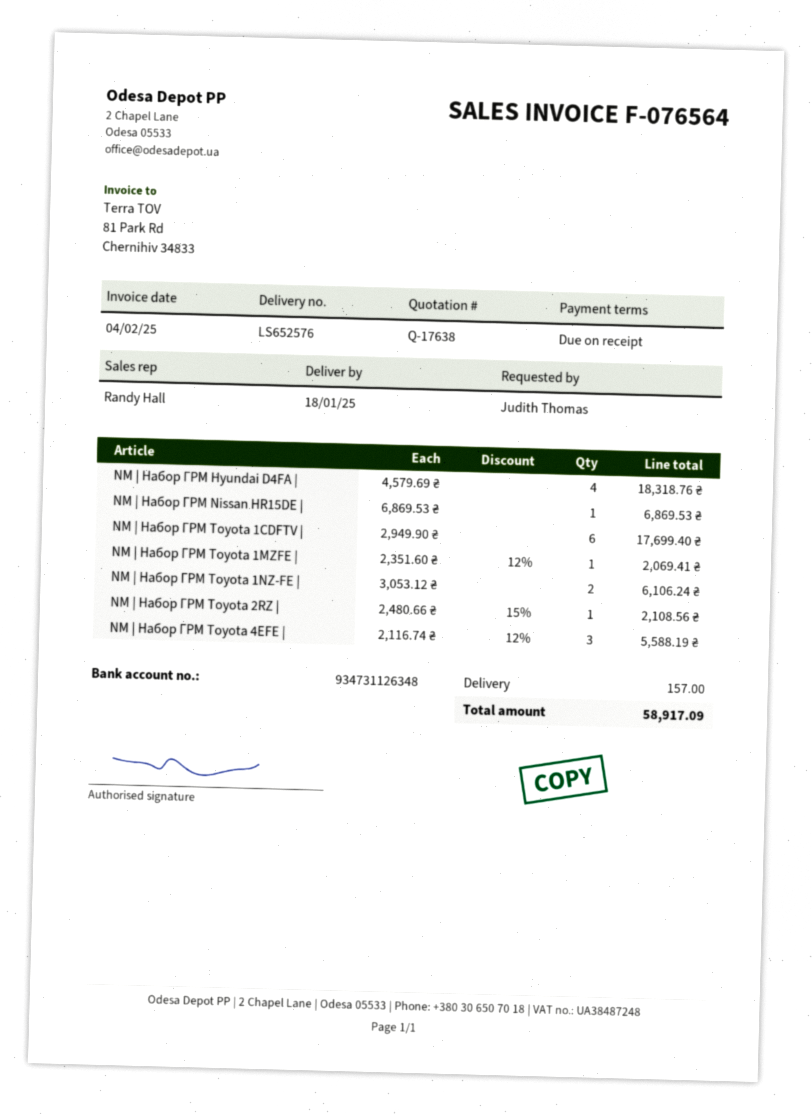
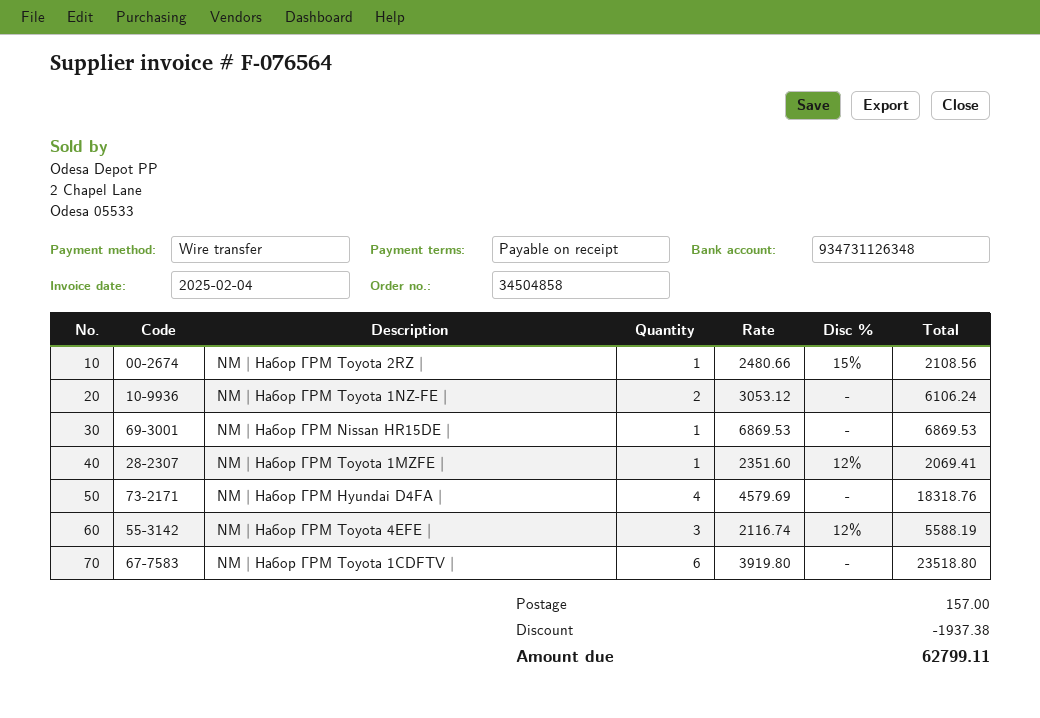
NM | Набор ГРМ Toyota 1CDFTV |: 6 x 2949.90 = 17699.40 -> 6 x 3919.80 = 23518.80
discount: none -> 1937.38
total: 58917.09 -> 62799.11

